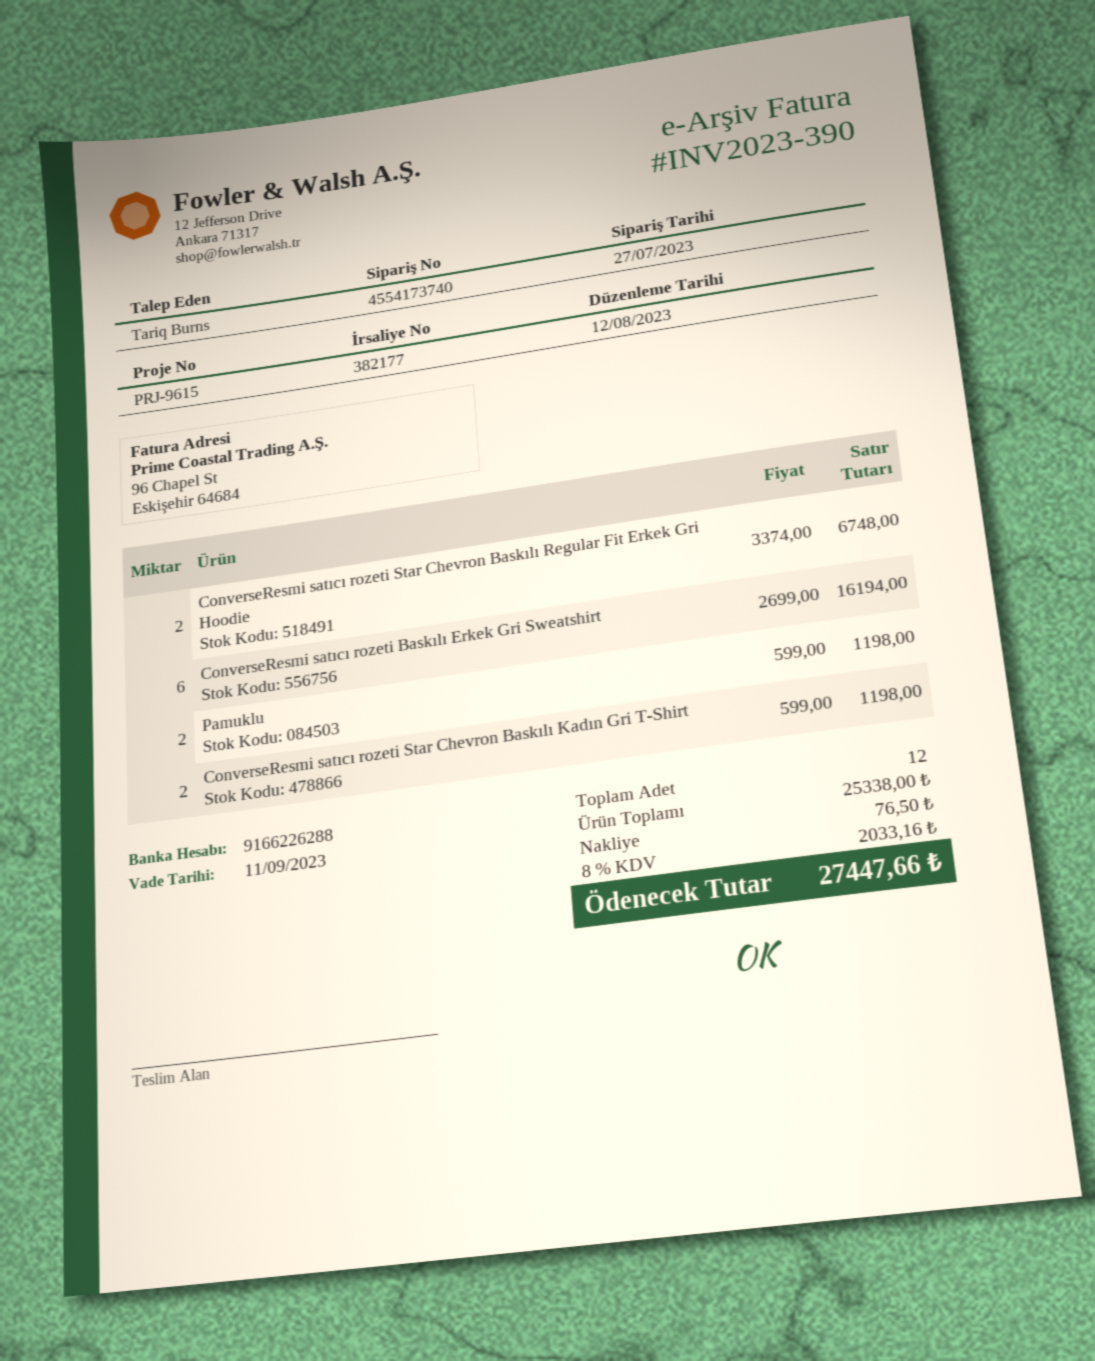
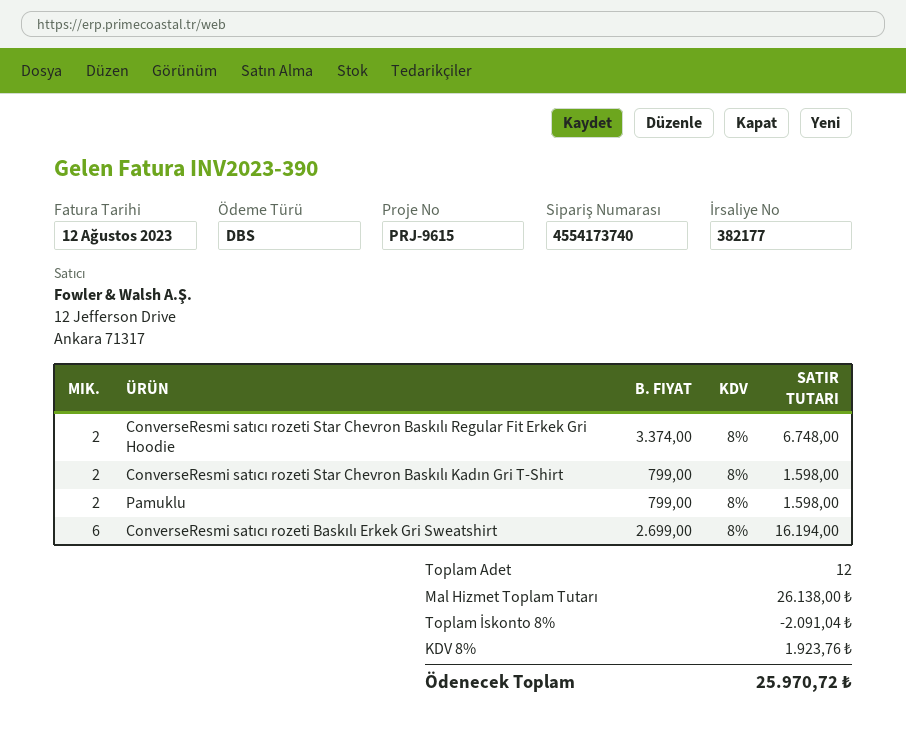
Pamuklu: 2 x 599.00 = 1198.00 -> 2 x 799.00 = 1598.00
ConverseResmi satıcı rozeti Star Chevron Baskılı Kadın Gri T-Shirt: 2 x 599.00 = 1198.00 -> 2 x 799.00 = 1598.00
subtotal: 25338.00 -> 26138.00
discount: none -> 8% = 2091.04
shipping: 76.50 -> none
tax: 8% = 2033.16 -> 8% = 1923.76
total: 27447.66 -> 25970.72

